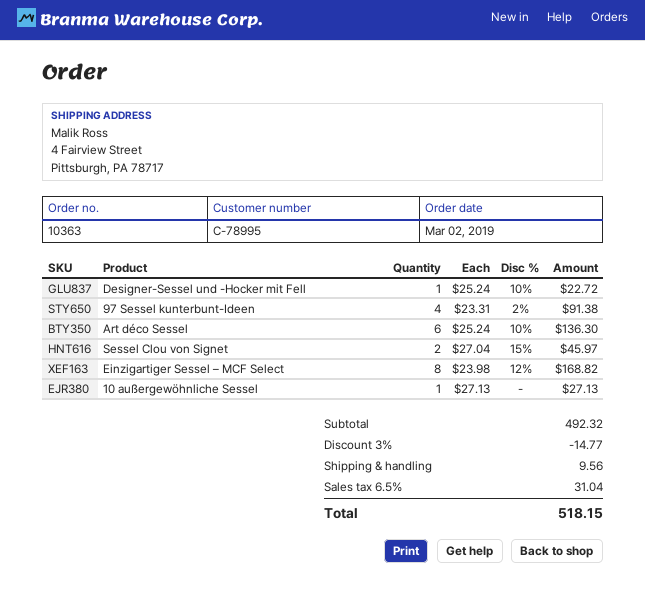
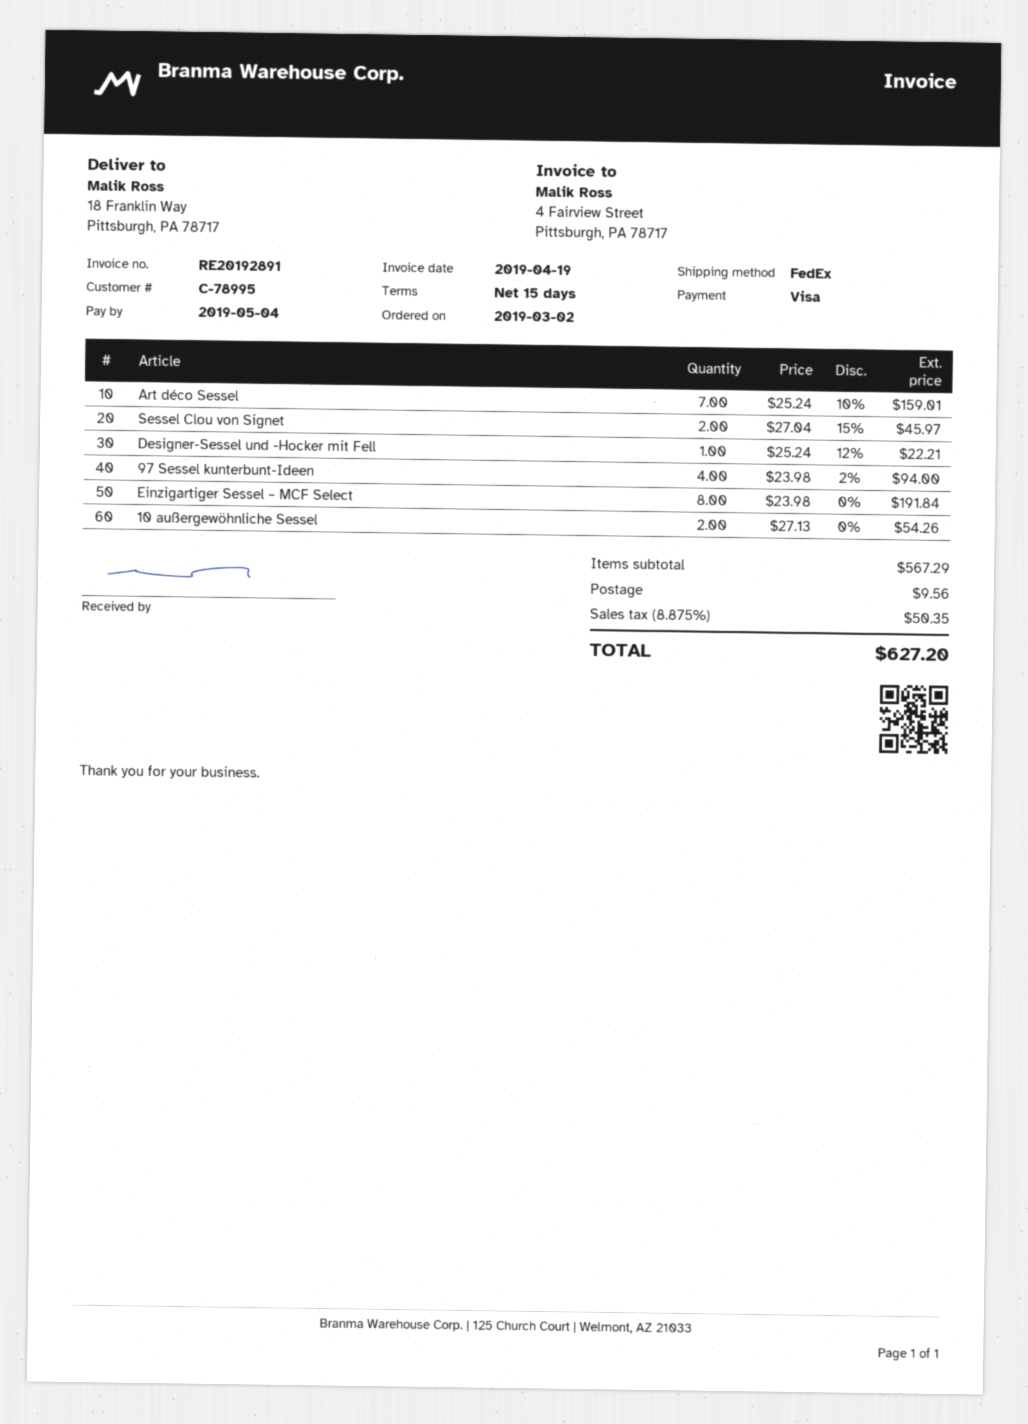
ship to: 4 Fairview Street, Pittsburgh, PA 78717 -> 18 Franklin Way, Pittsburgh, PA 78717
Designer-Sessel und -Hocker mit Fell: 1 x 25.24 - 10% = 22.72 -> 1 x 25.24 - 12% = 22.21
97 Sessel kunterbunt-Ideen: 4 x 23.31 - 2% = 91.38 -> 4 x 23.98 - 2% = 94.00
Art déco Sessel: 6 x 25.24 - 10% = 136.30 -> 7 x 25.24 - 10% = 159.01
Einzigartiger Sessel – MCF Select: 8 x 23.98 - 12% = 168.82 -> 8 x 23.98 = 191.84
10 außergewöhnliche Sessel: 1 x 27.13 = 27.13 -> 2 x 27.13 = 54.26
subtotal: 492.32 -> 567.29
discount: 3% = 14.77 -> none
tax: 6.5% = 31.04 -> 8.875% = 50.35
total: 518.15 -> 627.20

